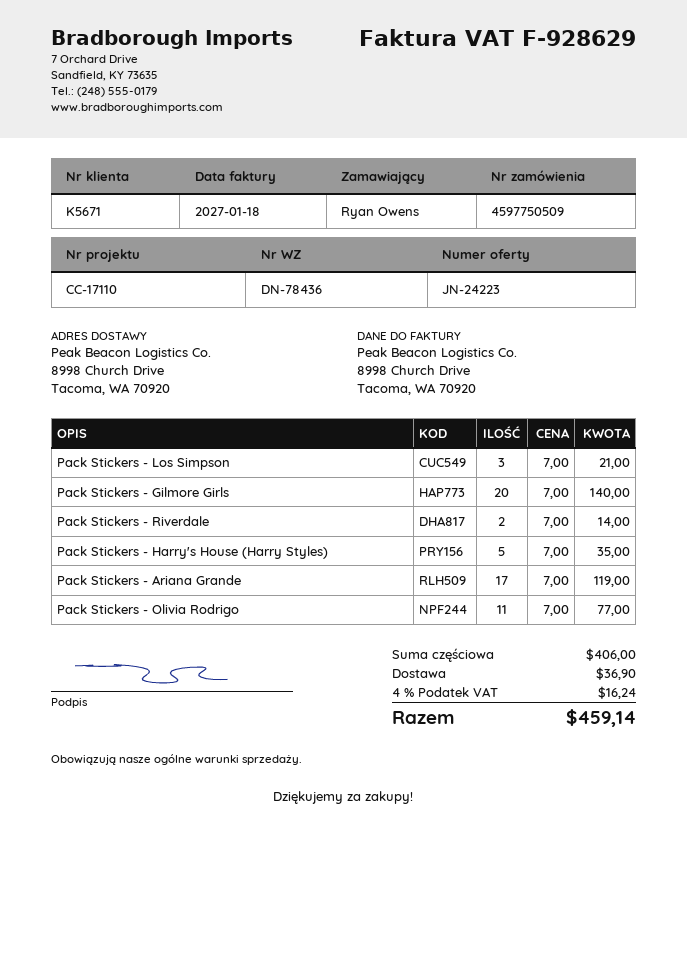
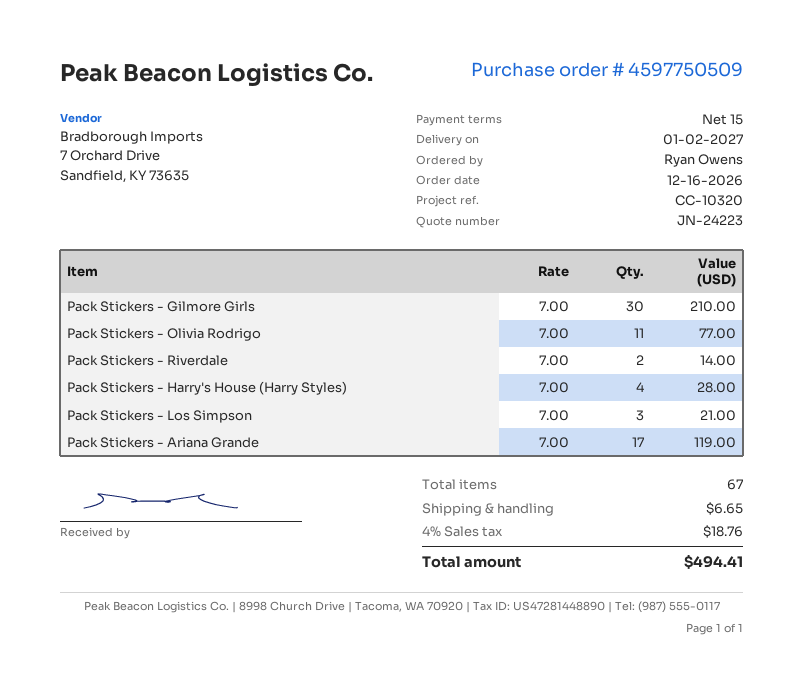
reference: CC-17110 -> CC-10320
Pack Stickers - Gilmore Girls: 20 x 7.00 = 140.00 -> 30 x 7.00 = 210.00
Pack Stickers - Harry's House (Harry Styles): 5 x 7.00 = 35.00 -> 4 x 7.00 = 28.00
shipping: 36.90 -> 6.65
tax: 4% = 16.24 -> 4% = 18.76
total: 459.14 -> 494.41

